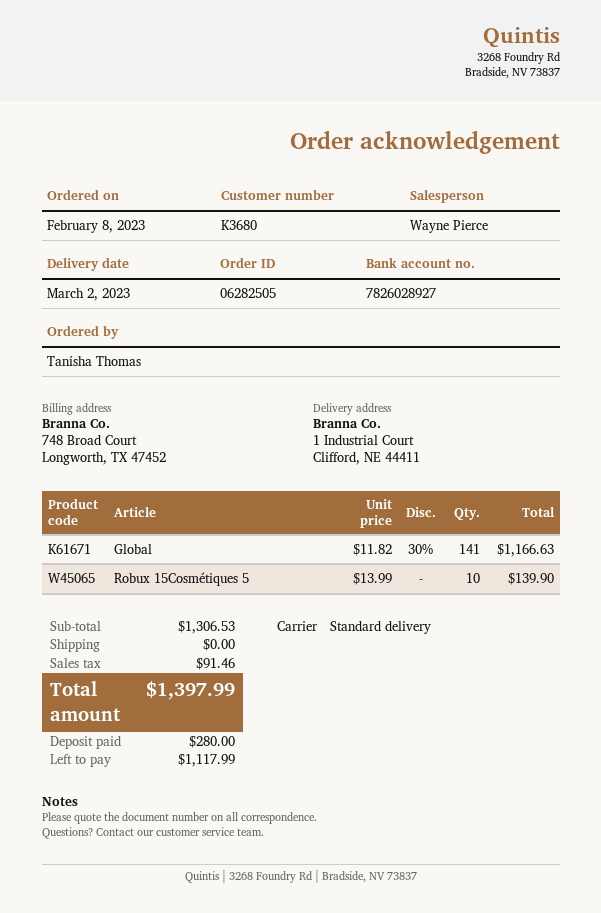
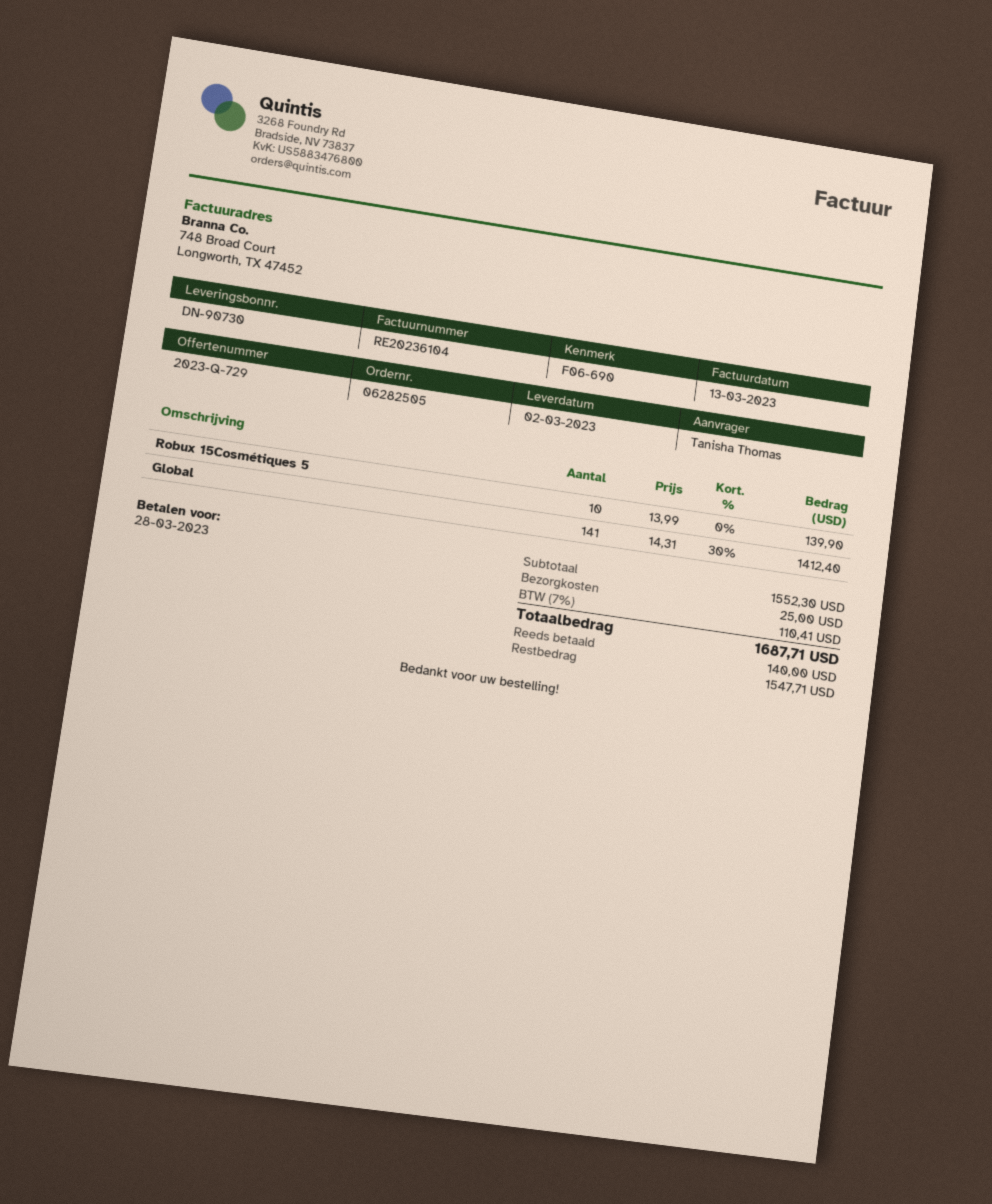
Global: 141 x 11.82 - 30% = 1166.63 -> 141 x 14.31 - 30% = 1412.40
subtotal: 1306.53 -> 1552.30
shipping: 0.00 -> 25.00
tax: 91.46 -> 110.41
total: 1397.99 -> 1687.71
deposit: 280.00 -> 140.00
balance: 1117.99 -> 1547.71

